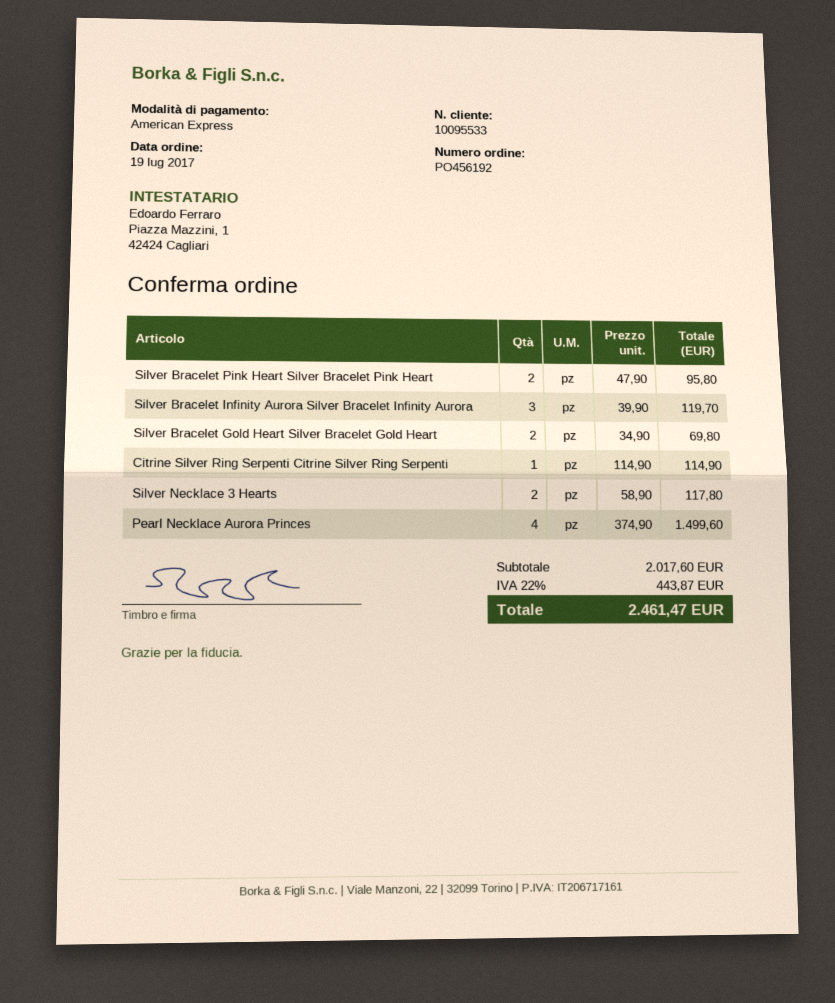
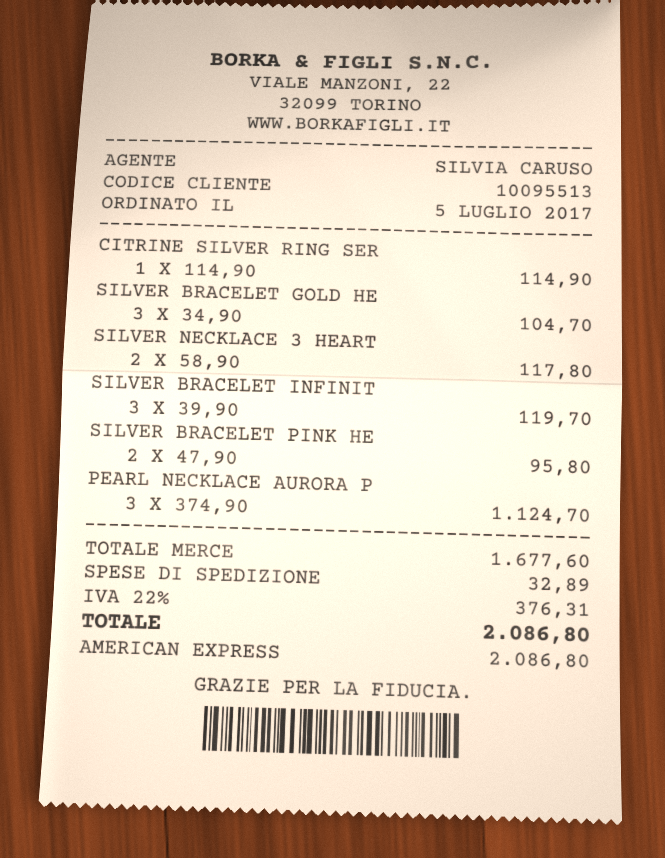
order date: 2017-07-19 -> 2017-07-05
customer number: 10095533 -> 10095513
Silver Bracelet Gold Heart Silver Bracelet Gold Heart: 2 x 34.90 = 69.80 -> 3 x 34.90 = 104.70
Pearl Necklace Aurora Princes: 4 x 374.90 = 1499.60 -> 3 x 374.90 = 1124.70
subtotal: 2017.60 -> 1677.60
shipping: none -> 32.89
tax: 22% = 443.87 -> 22% = 376.31
total: 2461.47 -> 2086.80

